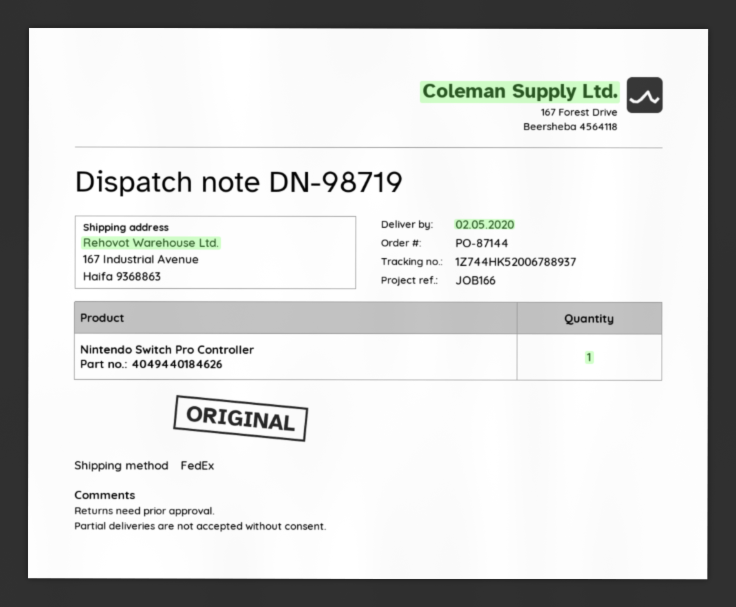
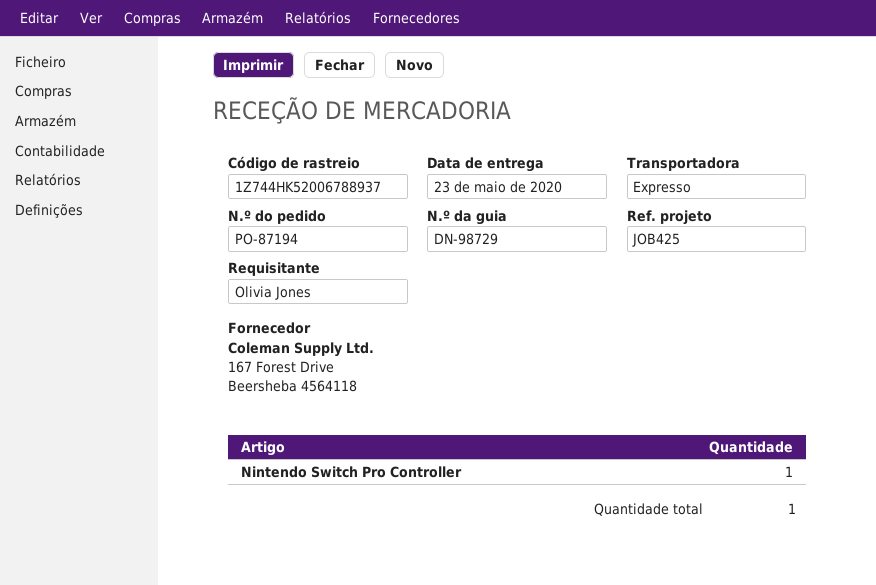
order number: PO-87144 -> PO-87194
delivery note number: DN-98719 -> DN-98729
delivery date: 2020-05-02 -> 2020-05-23
reference: JOB166 -> JOB425
shipping method: FedEx -> express

